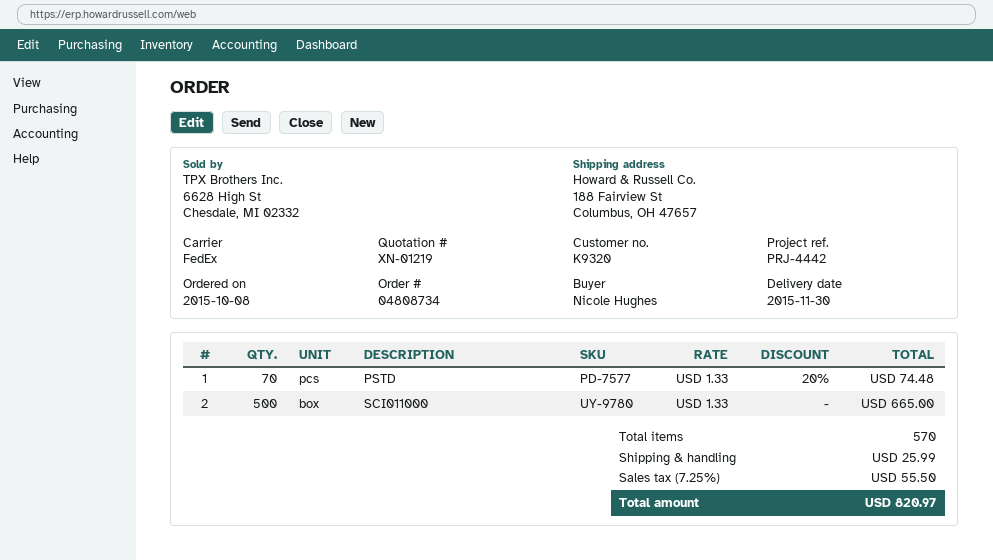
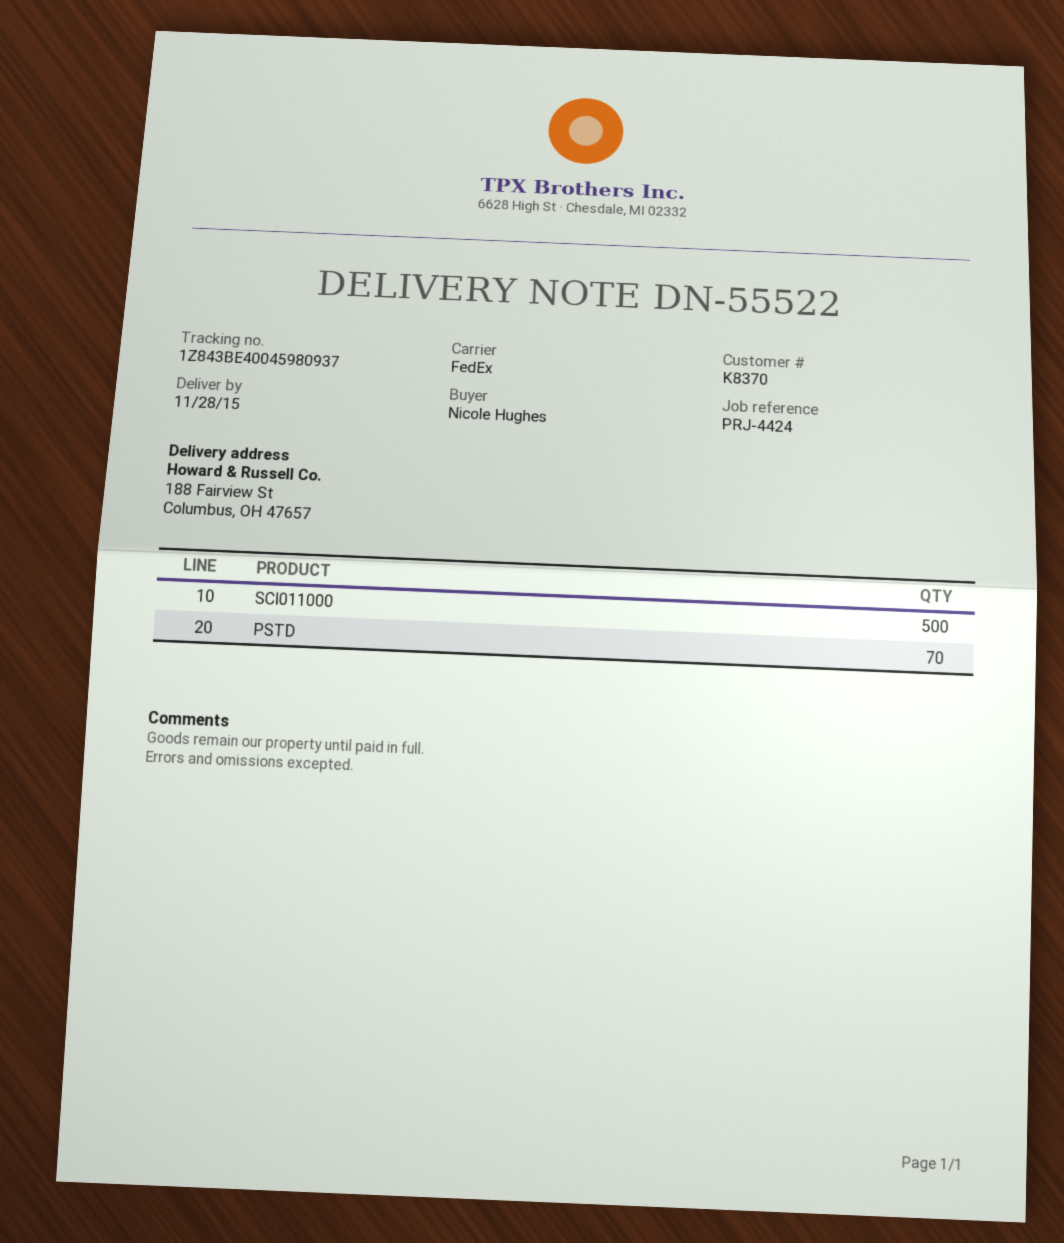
delivery date: 2015-11-30 -> 2015-11-28
customer number: K9320 -> K8370
reference: PRJ-4442 -> PRJ-4424

